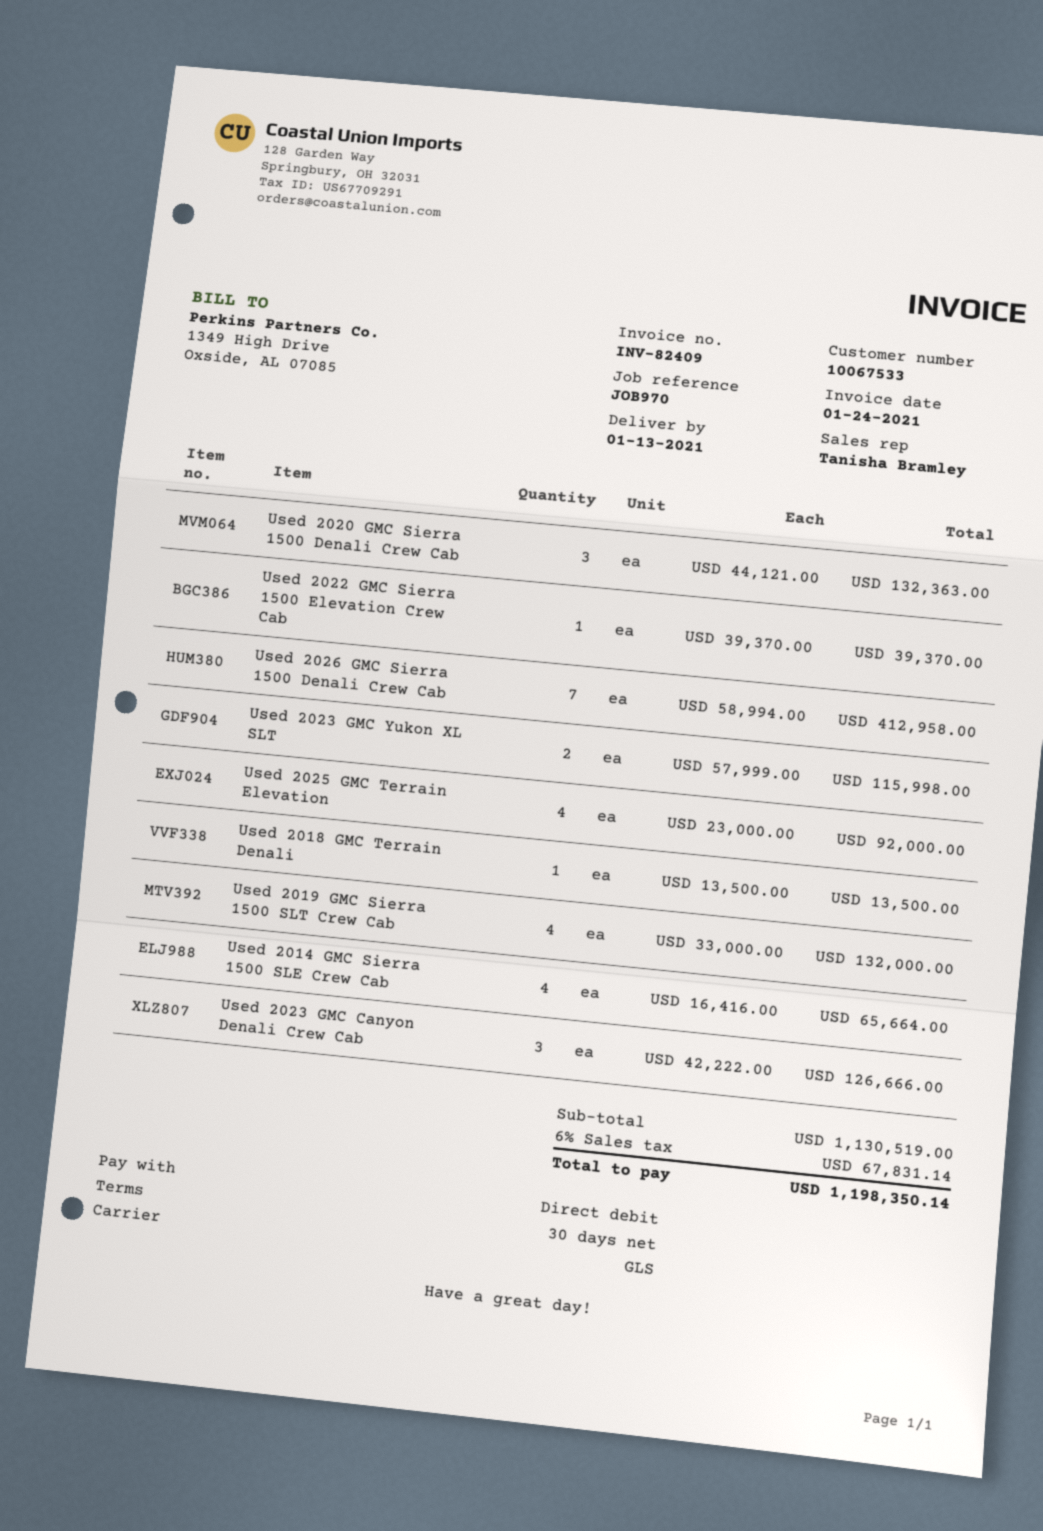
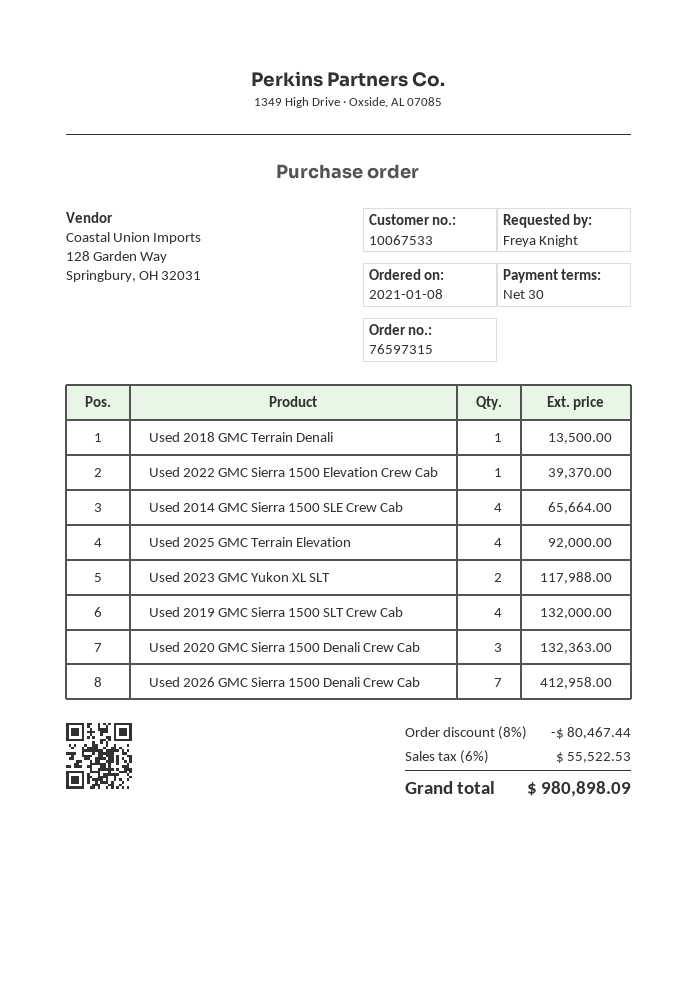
Used 2023 GMC Yukon XL SLT: 2 for 115998.00 -> 2 for 117988.00
Used 2023 GMC Canyon Denali Crew Cab: 3 for 126666.00 -> none
discount: none -> 8% = 80467.44
tax: 6% = 67831.14 -> 6% = 55522.53
total: 1198350.14 -> 980898.09

